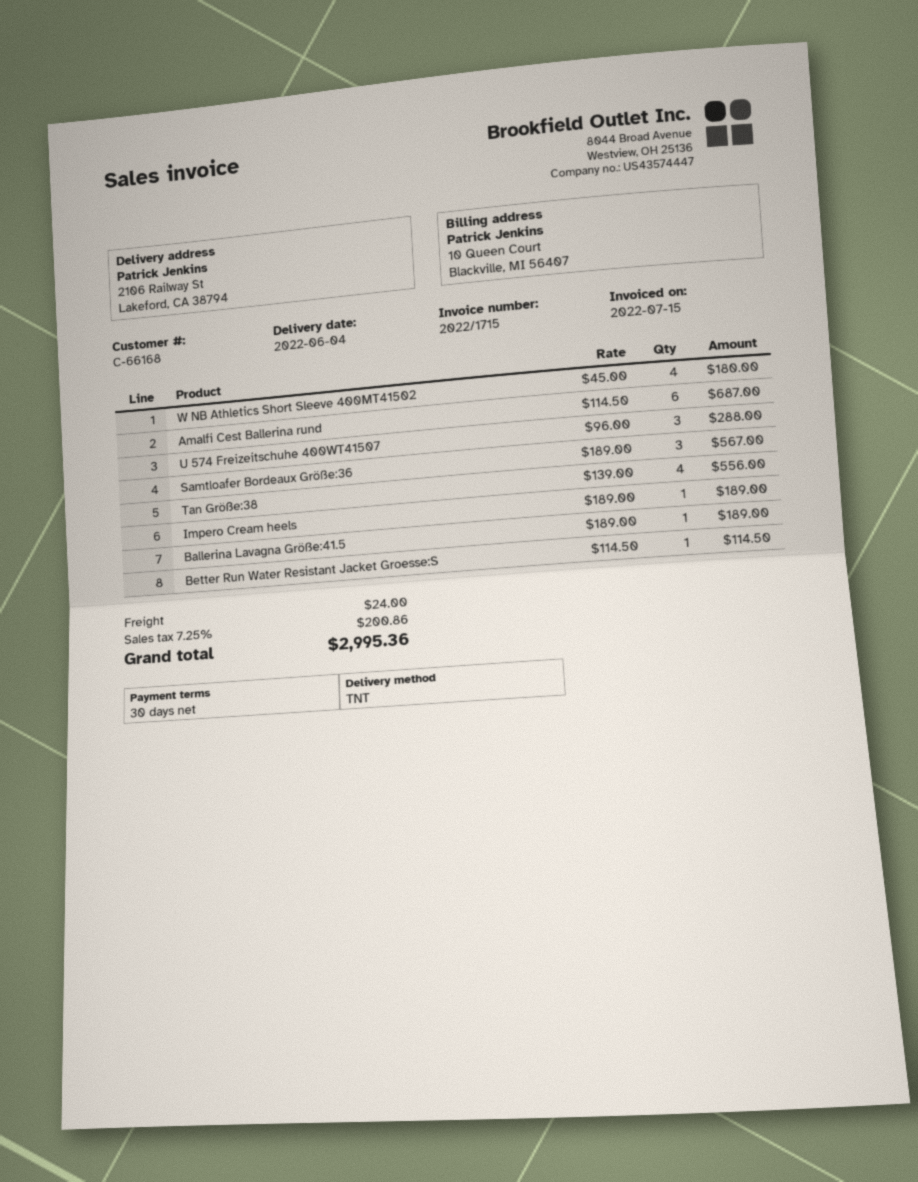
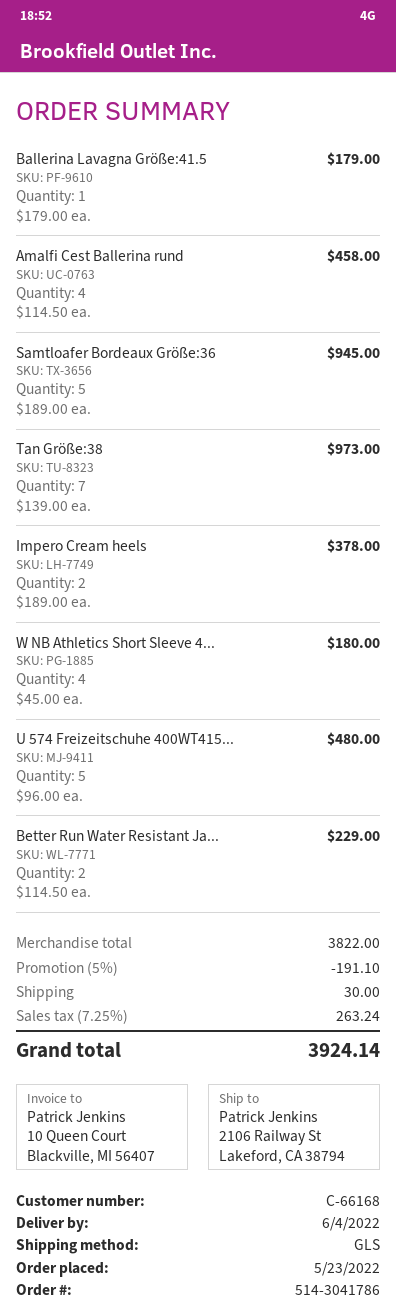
shipping method: TNT -> GLS
Amalfi Cest Ballerina rund: 6 x 114.50 = 687.00 -> 4 x 114.50 = 458.00
U 574 Freizeitschuhe 400WT41507: 3 x 96.00 = 288.00 -> 5 x 96.00 = 480.00
Samtloafer Bordeaux Größe:36: 3 x 189.00 = 567.00 -> 5 x 189.00 = 945.00
Tan Größe:38: 4 x 139.00 = 556.00 -> 7 x 139.00 = 973.00
Impero Cream heels: 1 x 189.00 = 189.00 -> 2 x 189.00 = 378.00
Ballerina Lavagna Größe:41.5: 1 x 189.00 = 189.00 -> 1 x 179.00 = 179.00
Better Run Water Resistant Jacket Groesse:S: 1 x 114.50 = 114.50 -> 2 x 114.50 = 229.00
discount: none -> 5% = 191.10
shipping: 24.00 -> 30.00
tax: 7.25% = 200.86 -> 7.25% = 263.24
total: 2995.36 -> 3924.14

